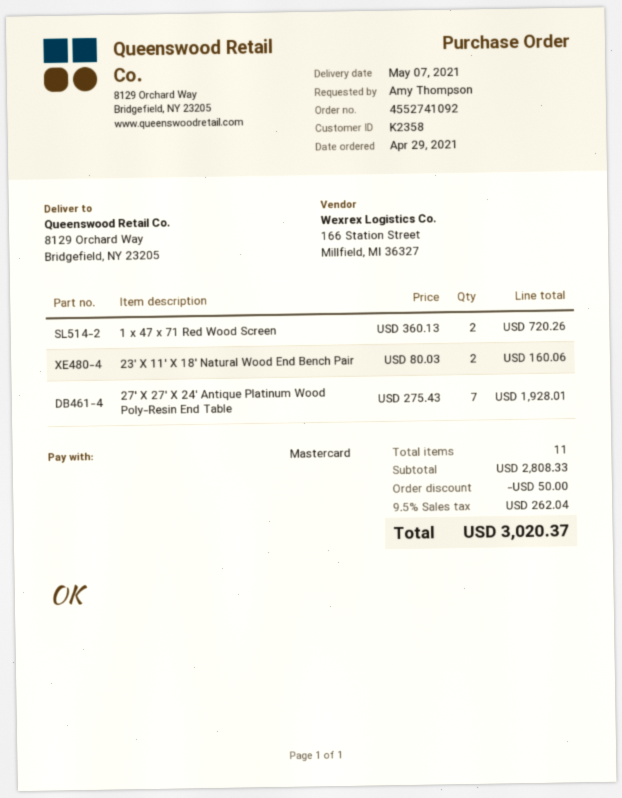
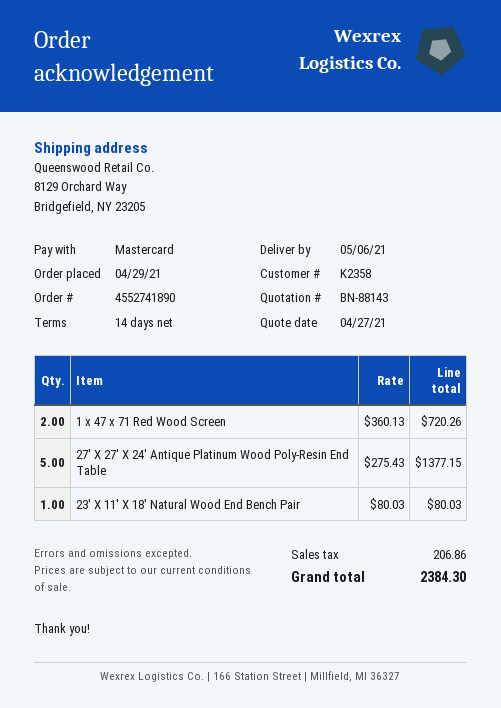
order number: 4552741092 -> 4552741890
delivery date: 2021-05-07 -> 2021-05-06
23' X 11' X 18' Natural Wood End Bench Pair: 2 x 80.03 = 160.06 -> 1 x 80.03 = 80.03
27' X 27' X 24' Antique Platinum Wood Poly-Resin End Table: 7 x 275.43 = 1928.01 -> 5 x 275.43 = 1377.15
discount: 50.00 -> none
tax: 262.04 -> 206.86
total: 3020.37 -> 2384.30

